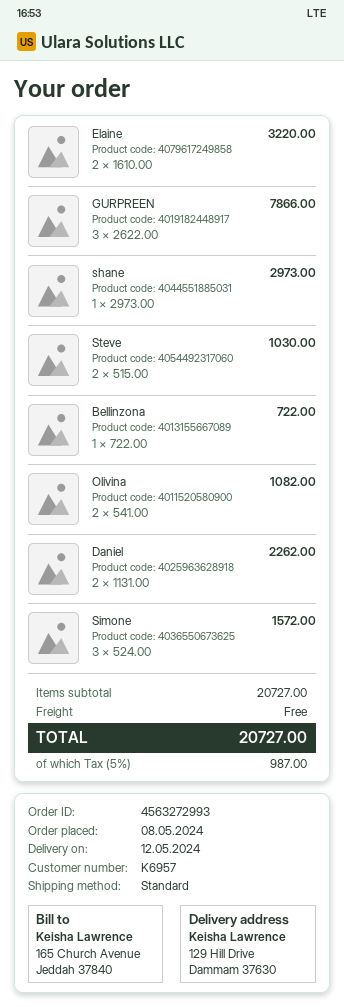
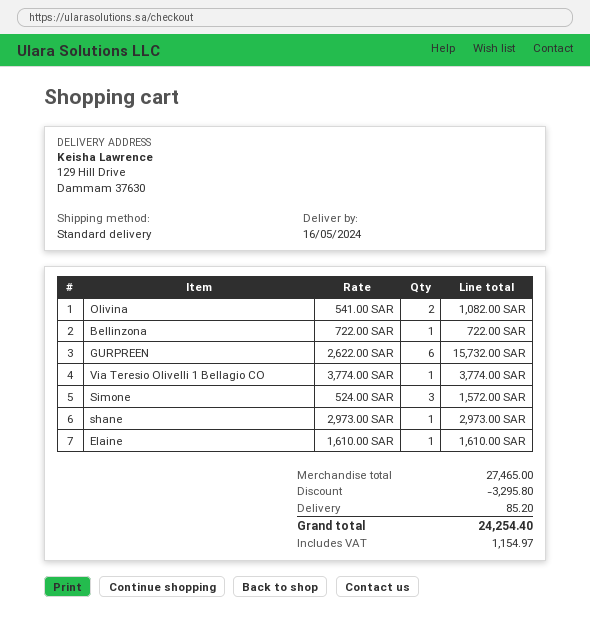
delivery date: 2024-05-12 -> 2024-05-16
Elaine: 2 x 1610.00 = 3220.00 -> 1 x 1610.00 = 1610.00
GURPREEN: 3 x 2622.00 = 7866.00 -> 6 x 2622.00 = 15732.00
Steve: 2 x 515.00 = 1030.00 -> none
Daniel: 2 x 1131.00 = 2262.00 -> none
Via Teresio Olivelli 1 Bellagio CO: none -> 1 x 3774.00 = 3774.00
subtotal: 20727.00 -> 27465.00
discount: none -> 3295.80
shipping: 0.00 -> 85.20
tax: 987.00 -> 1154.97
total: 20727.00 -> 24254.40

